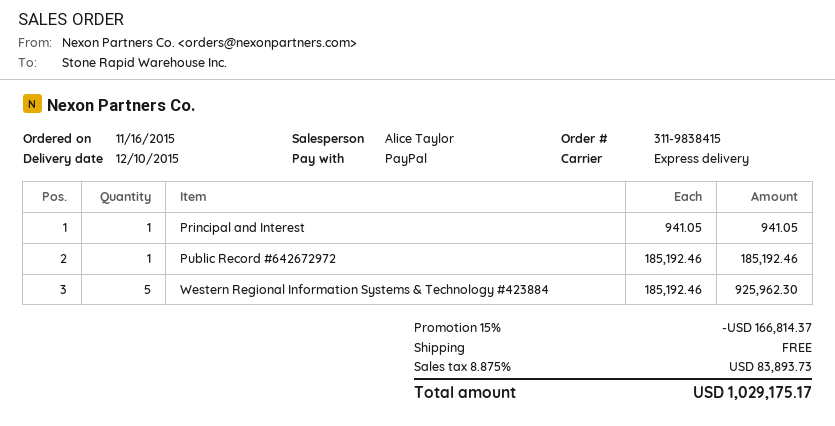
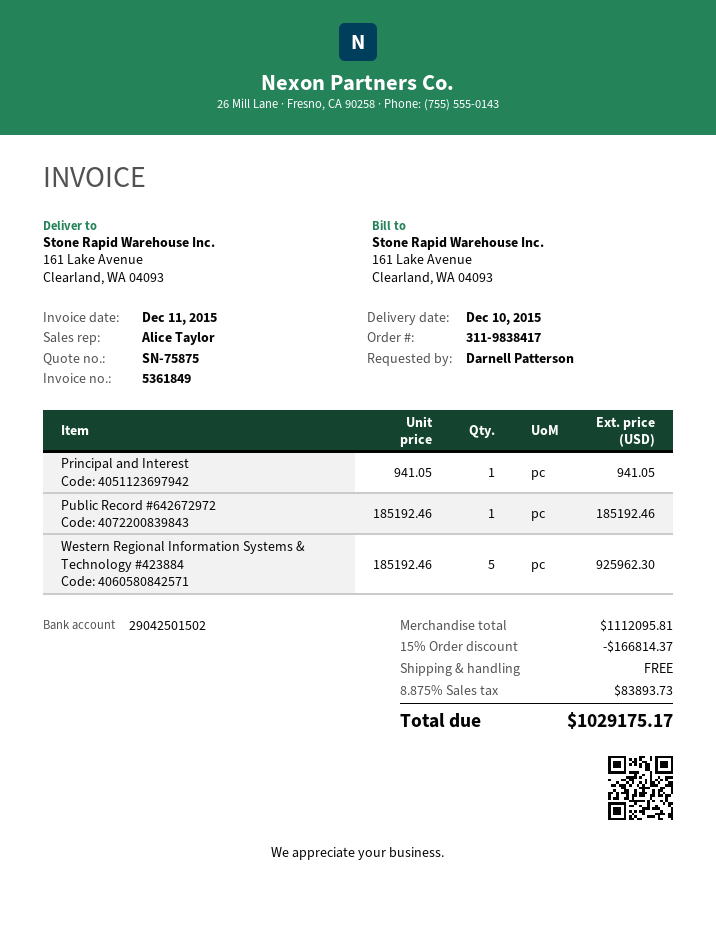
order number: 311-9838415 -> 311-9838417

